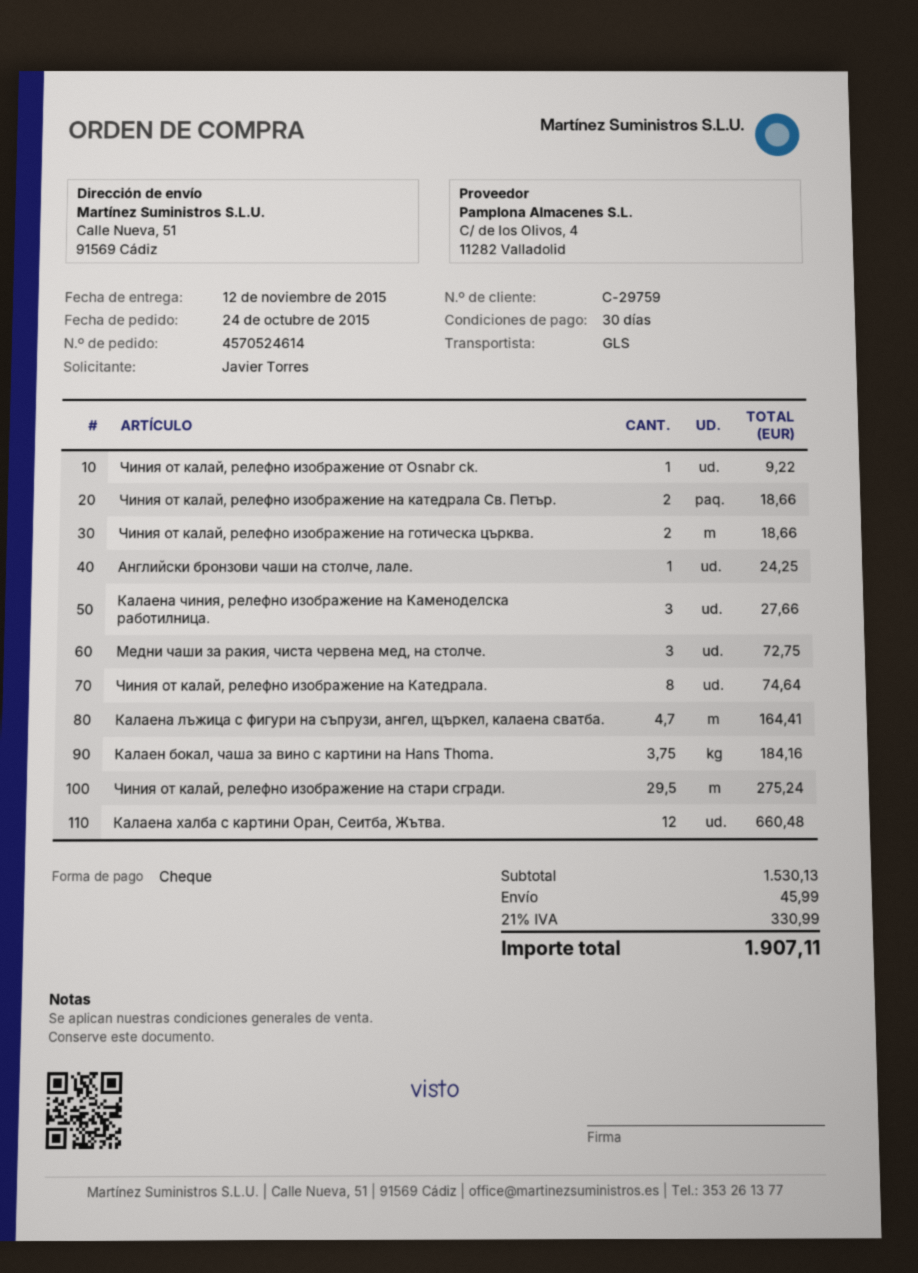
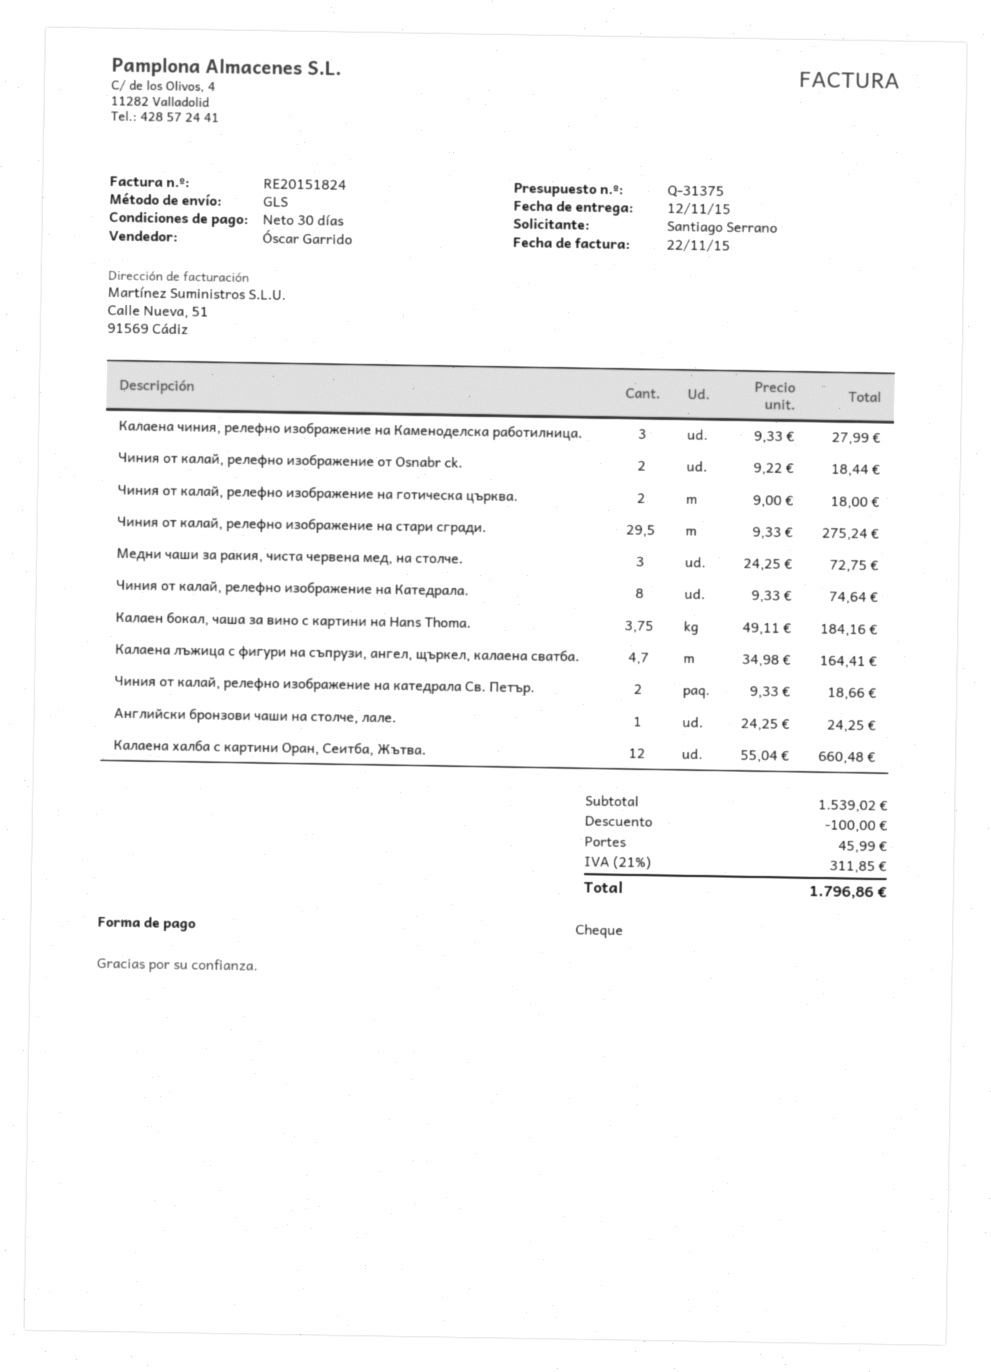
ordered by: Javier Torres -> Santiago Serrano
Чиния от калай, релефно изображение от Osnabr ck.: 1 for 9.22 -> 2 for 18.44
Чиния от калай, релефно изображение на готическа църква.: 2 for 18.66 -> 2 for 18.00
Калаена чиния, релефно изображение на Каменоделска работилница.: 3 for 27.66 -> 3 for 27.99
subtotal: 1530.13 -> 1539.02
discount: none -> 100.00
tax: 21% = 330.99 -> 21% = 311.85
total: 1907.11 -> 1796.86

